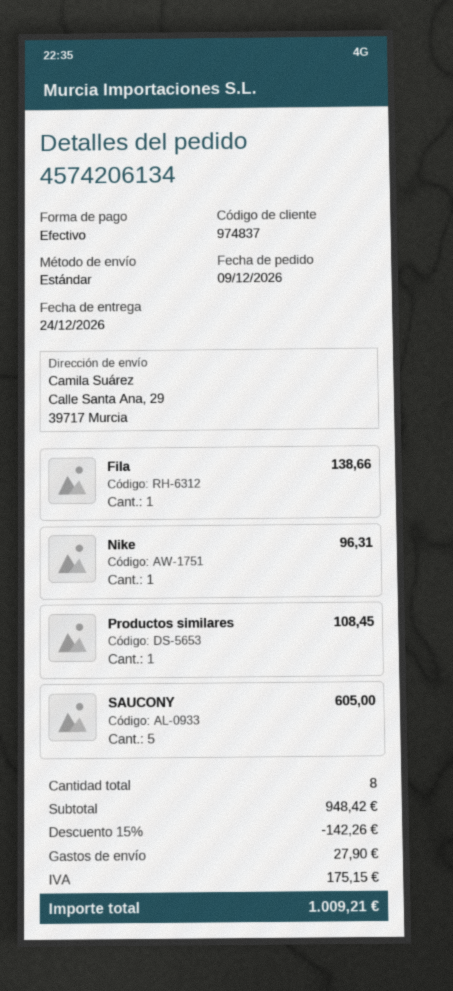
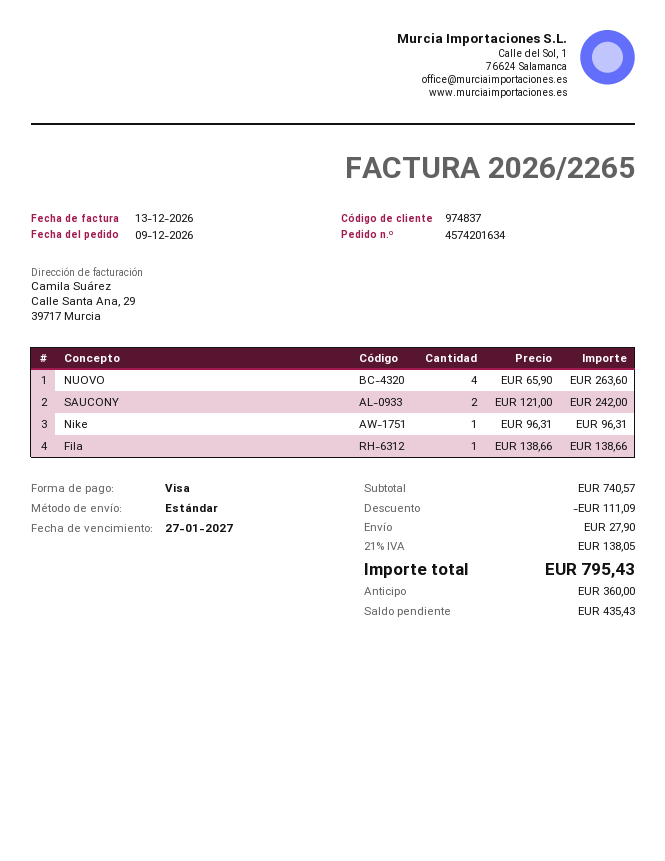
order number: 4574206134 -> 4574201634
payment method: cash -> Visa
Productos similares: 1 for 108.45 -> none
SAUCONY: 5 for 605.00 -> 2 for 242.00
NUOVO: none -> 4 for 263.60
subtotal: 948.42 -> 740.57
discount: 142.26 -> 111.09
tax: 175.15 -> 138.05
total: 1009.21 -> 795.43

